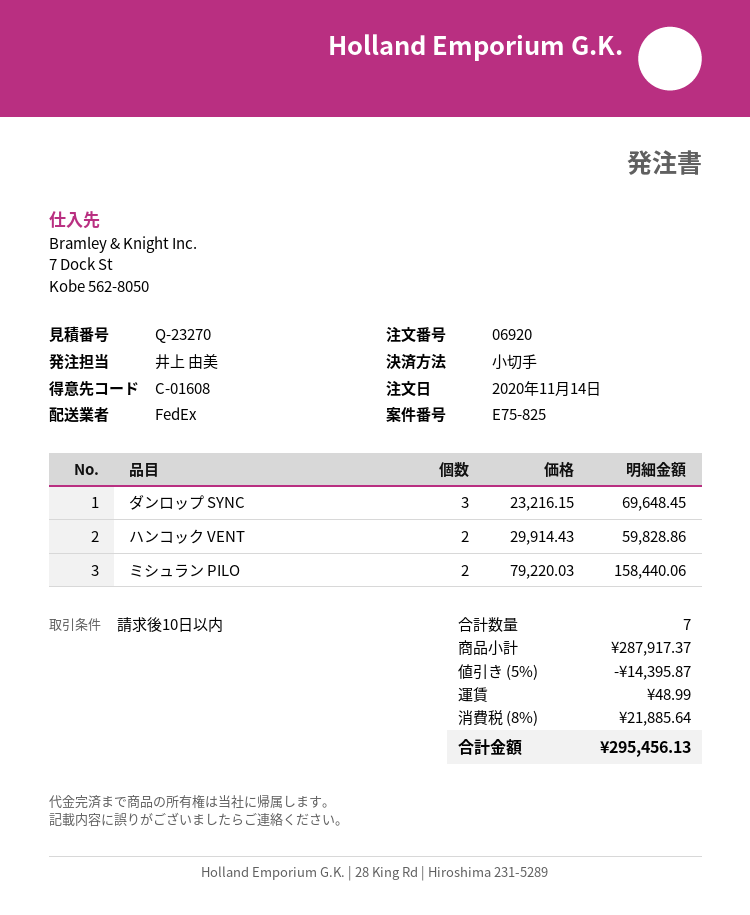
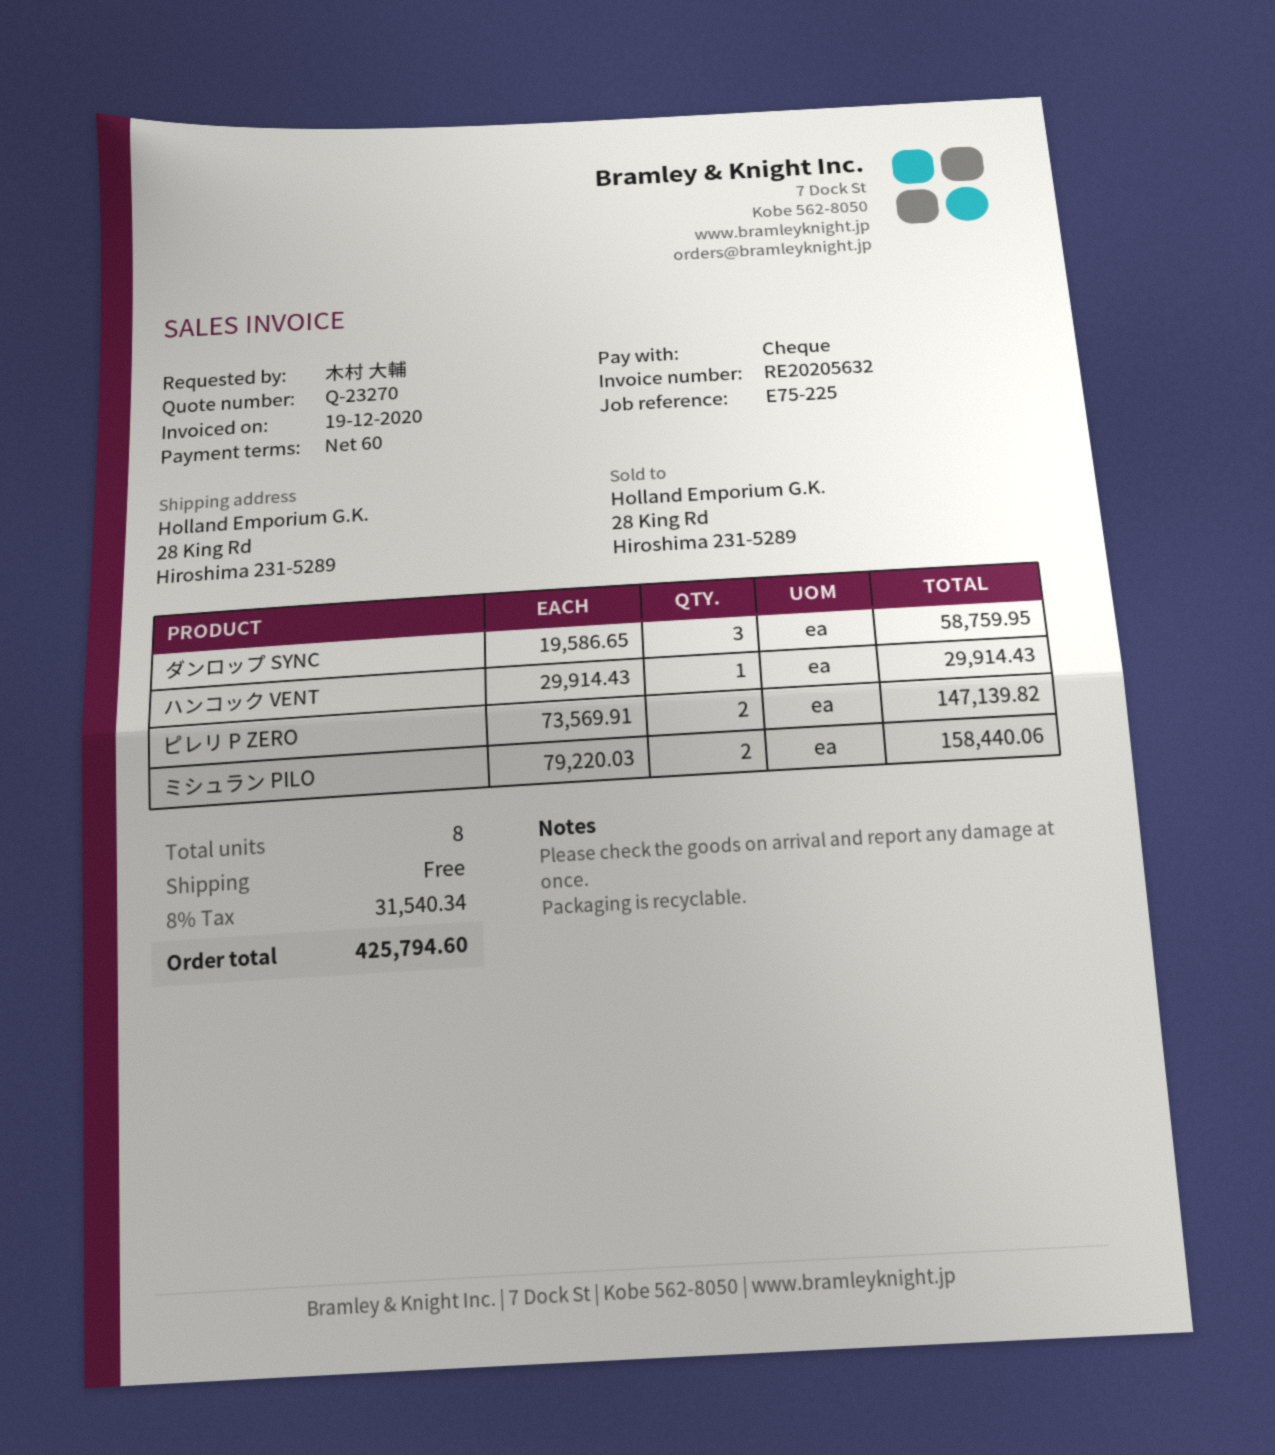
payment terms: 10 days -> 60 days
reference: E75-825 -> E75-225
ordered by: 井上 由美 -> 木村 大輔
ダンロップ SYNC: 3 x 23216.15 = 69648.45 -> 3 x 19586.65 = 58759.95
ハンコック VENT: 2 x 29914.43 = 59828.86 -> 1 x 29914.43 = 29914.43
ピレリ P ZERO: none -> 2 x 73569.91 = 147139.82
total quantity: 7 -> 8
discount: 5% = 14395.87 -> none
shipping: 48.99 -> 0.00
tax: 8% = 21885.64 -> 8% = 31540.34
total: 295456.13 -> 425794.60

